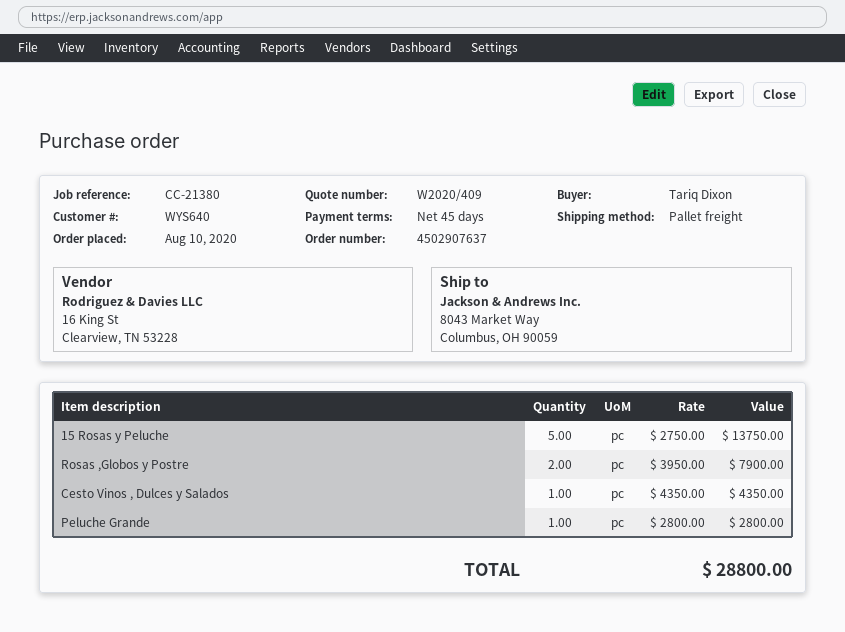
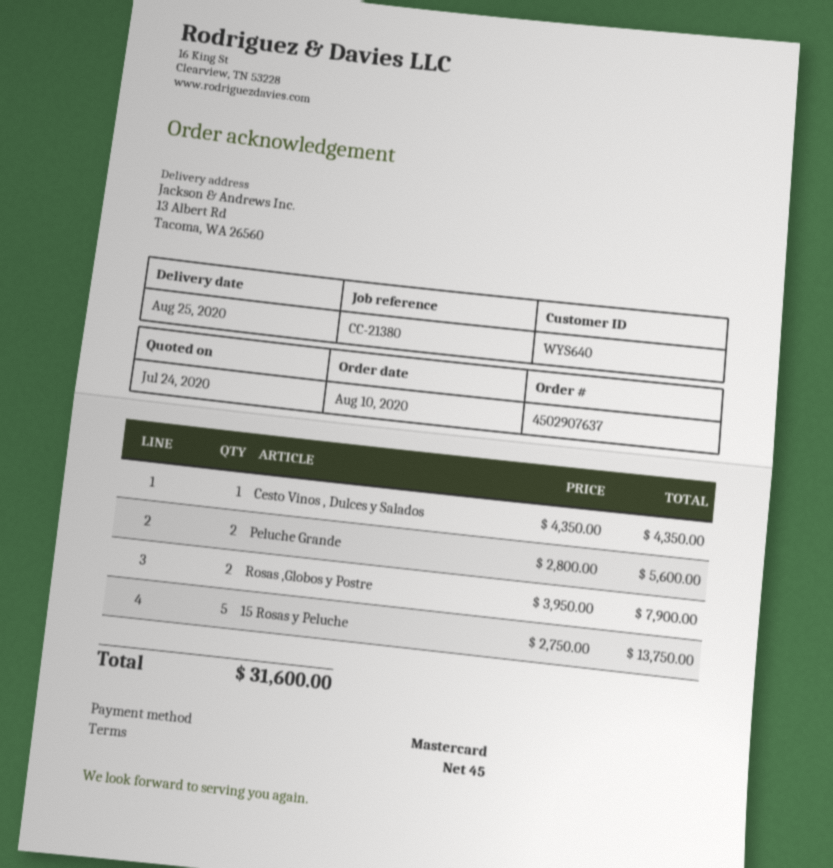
ship to: 8043 Market Way, Columbus, OH 90059 -> 13 Albert Rd, Tacoma, WA 26560
Peluche Grande: 1 x 2800.00 = 2800.00 -> 2 x 2800.00 = 5600.00
total: 28800.00 -> 31600.00

